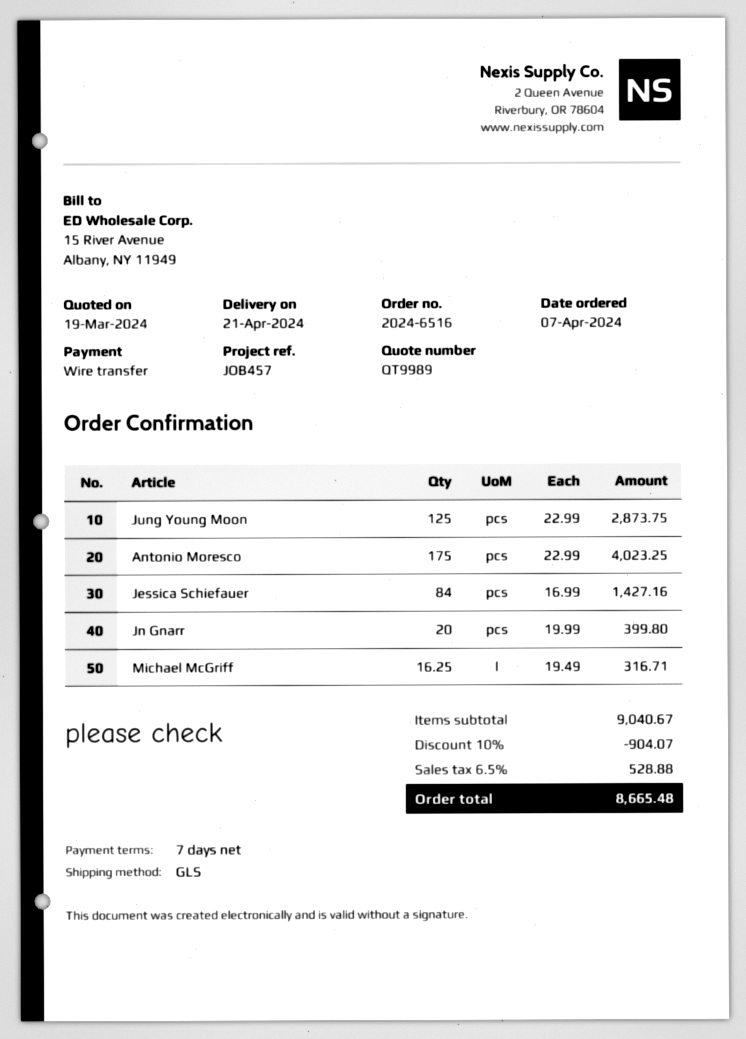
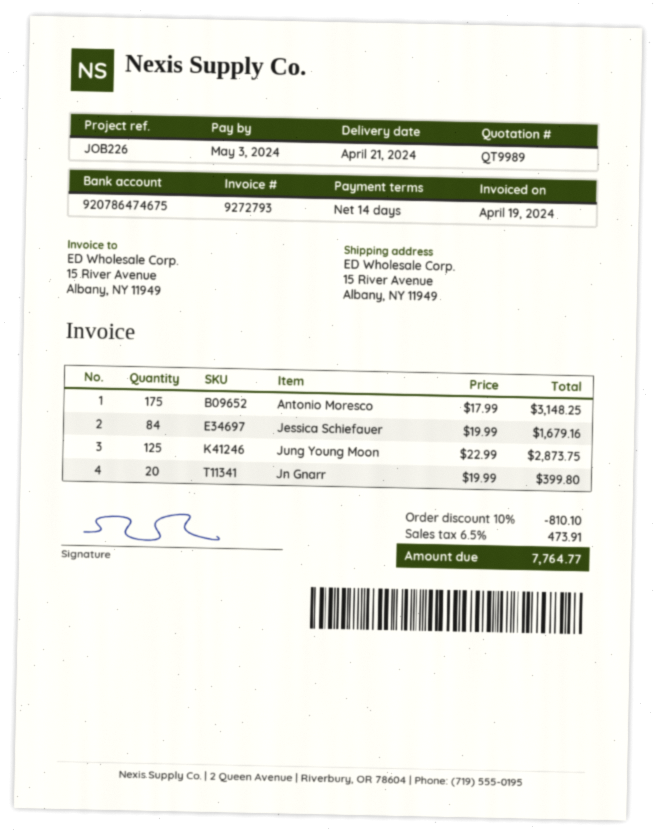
payment terms: 7 days -> 14 days
reference: JOB457 -> JOB226
Antonio Moresco: 175 x 22.99 = 4023.25 -> 175 x 17.99 = 3148.25
Jessica Schiefauer: 84 x 16.99 = 1427.16 -> 84 x 19.99 = 1679.16
Michael McGriff: 16.25 x 19.49 = 316.71 -> none
discount: 10% = 904.07 -> 10% = 810.10
tax: 6.5% = 528.88 -> 6.5% = 473.91
total: 8665.48 -> 7764.77

